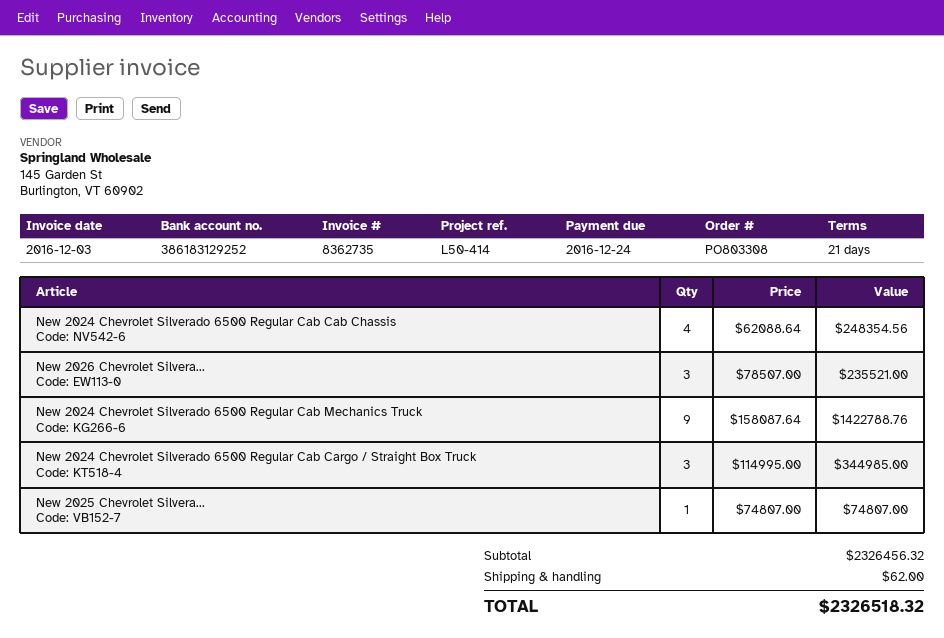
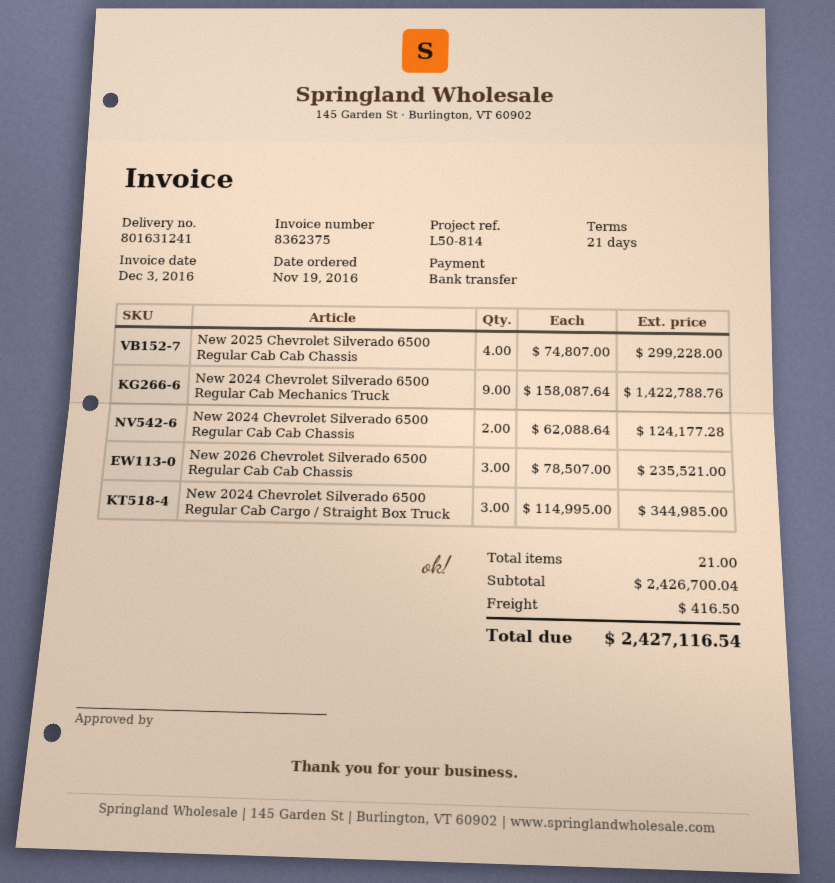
invoice number: 8362735 -> 8362375
reference: L50-414 -> L50-814
New 2024 Chevrolet Silverado 6500 Regular Cab Cab Chassis: 4 x 62088.64 = 248354.56 -> 2 x 62088.64 = 124177.28
New 2025 Chevrolet Silvera...: 1 x 74807.00 = 74807.00 -> 4 x 74807.00 = 299228.00
subtotal: 2326456.32 -> 2426700.04
shipping: 62.00 -> 416.50
total: 2326518.32 -> 2427116.54

